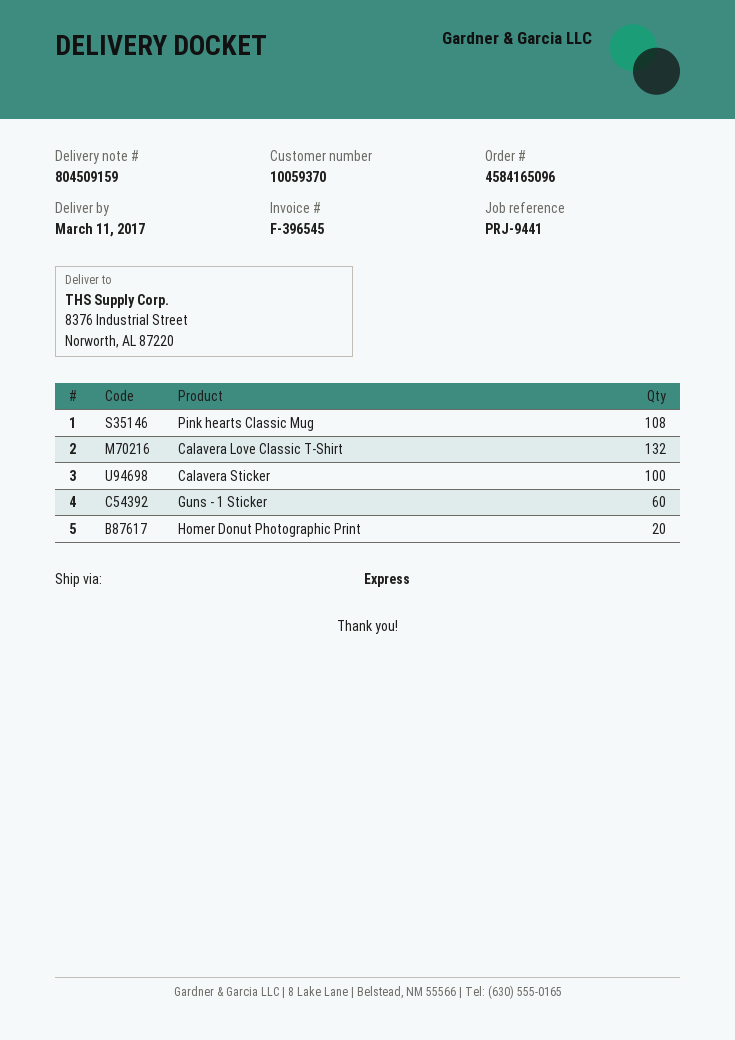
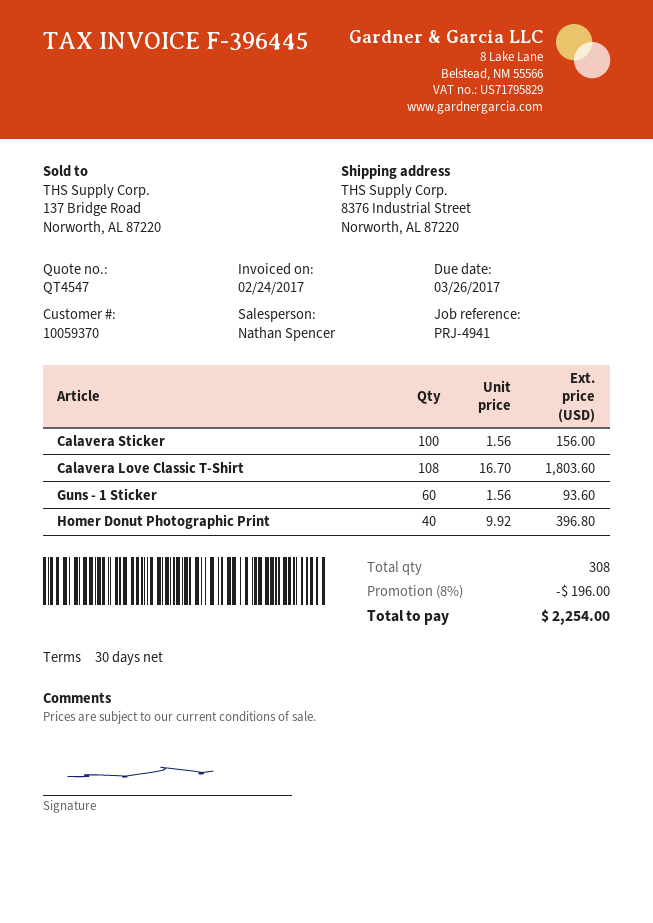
invoice number: F-396545 -> F-396445
reference: PRJ-9441 -> PRJ-4941
Pink hearts Classic Mug: 108 -> none
Calavera Love Classic T-Shirt: 132 -> 108
Homer Donut Photographic Print: 20 -> 40

